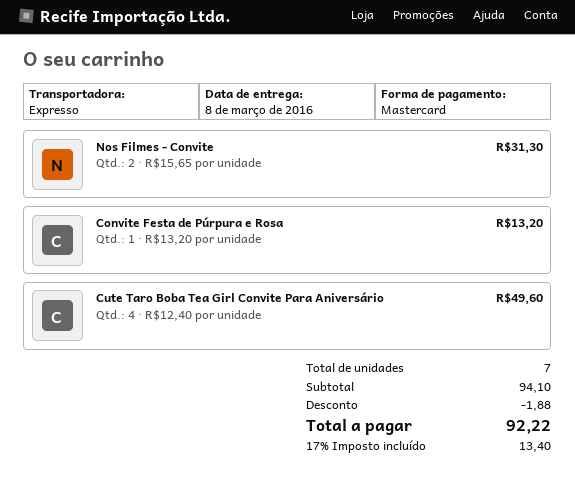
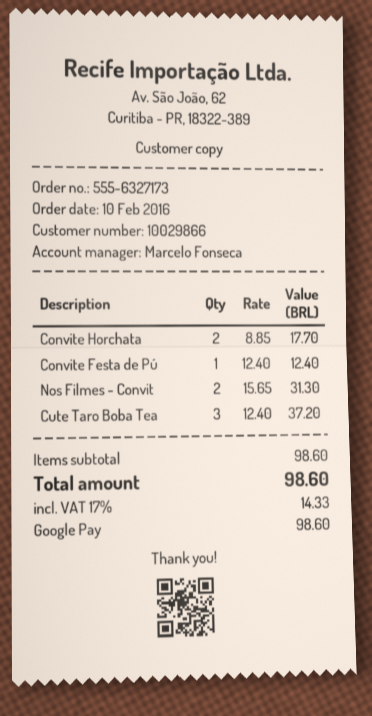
payment method: Mastercard -> Google Pay
Convite Festa de Púrpura e Rosa: 1 x 13.20 = 13.20 -> 1 x 12.40 = 12.40
Cute Taro Boba Tea Girl Convite Para Aniversário: 4 x 12.40 = 49.60 -> 3 x 12.40 = 37.20
Convite Horchata: none -> 2 x 8.85 = 17.70
subtotal: 94.10 -> 98.60
discount: 1.88 -> none
tax: 17% = 13.40 -> 17% = 14.33
total: 92.22 -> 98.60

